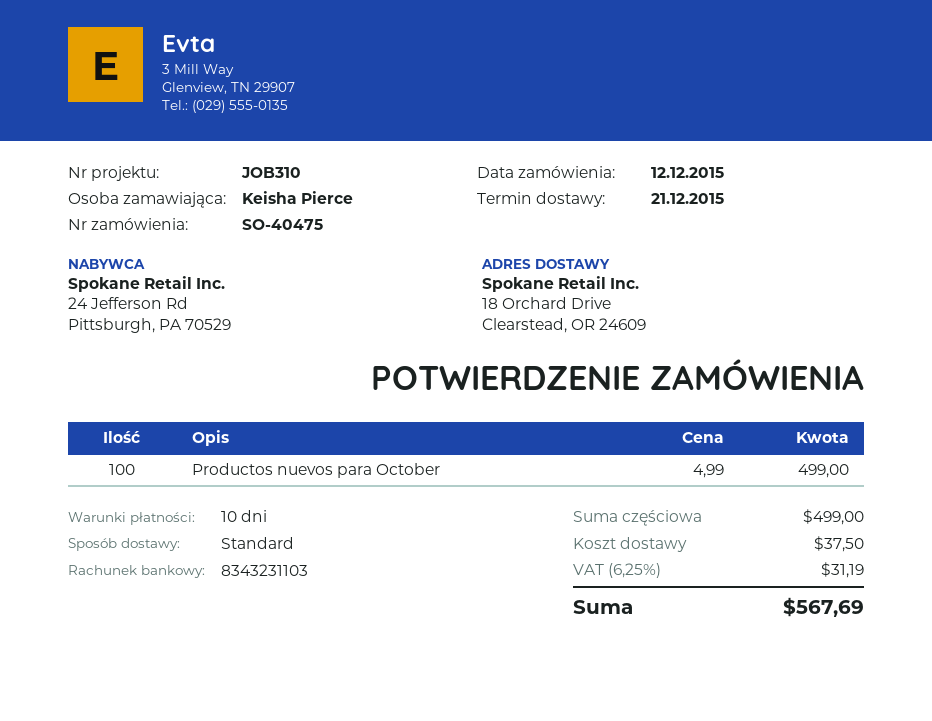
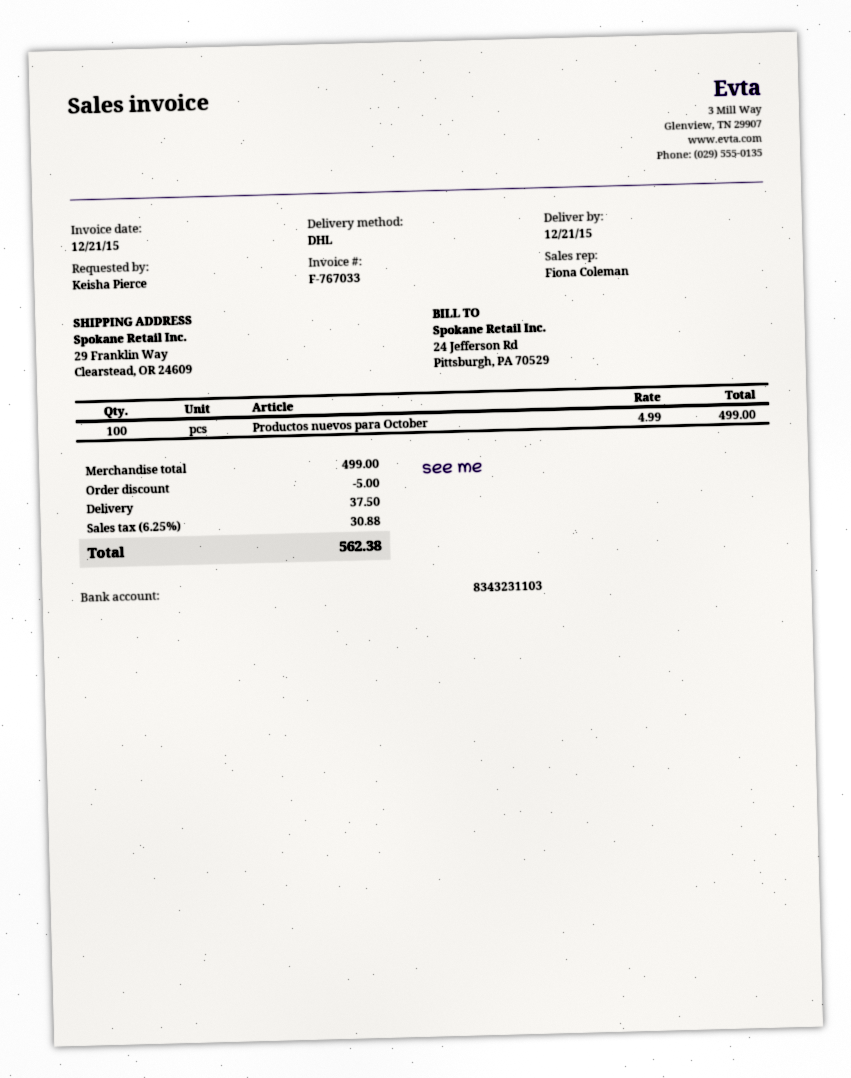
shipping method: standard -> DHL
ship to: 18 Orchard Drive, Clearstead, OR 24609 -> 29 Franklin Way, Clearstead, OR 24609
discount: none -> 5.00
tax: 6.25% = 31.19 -> 6.25% = 30.88
total: 567.69 -> 562.38

